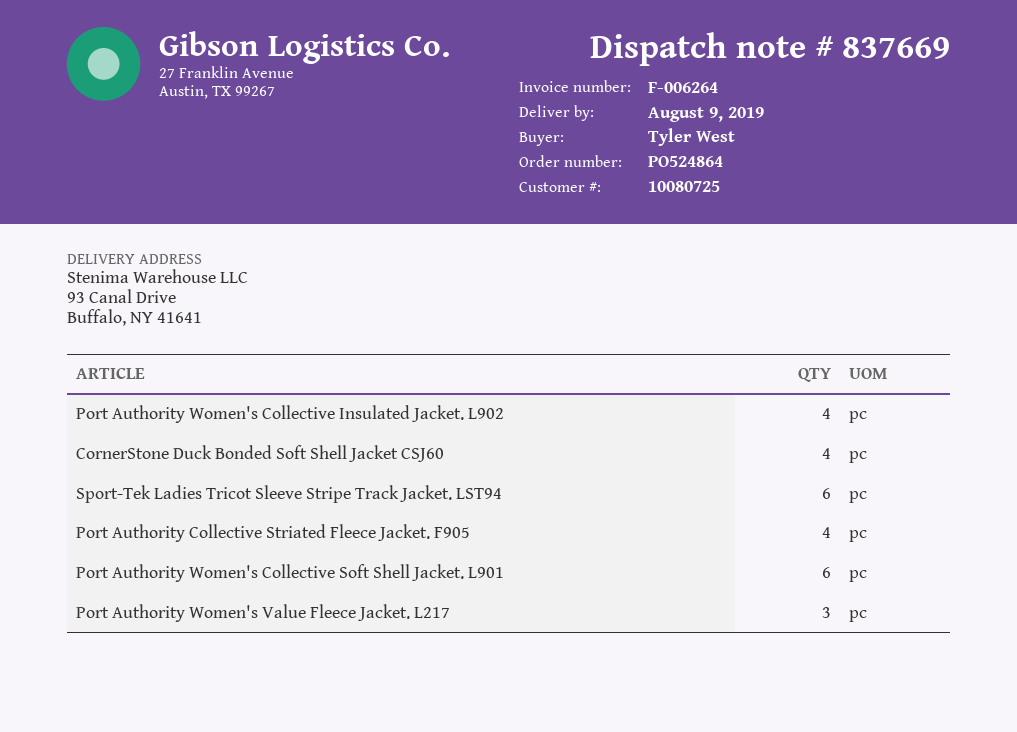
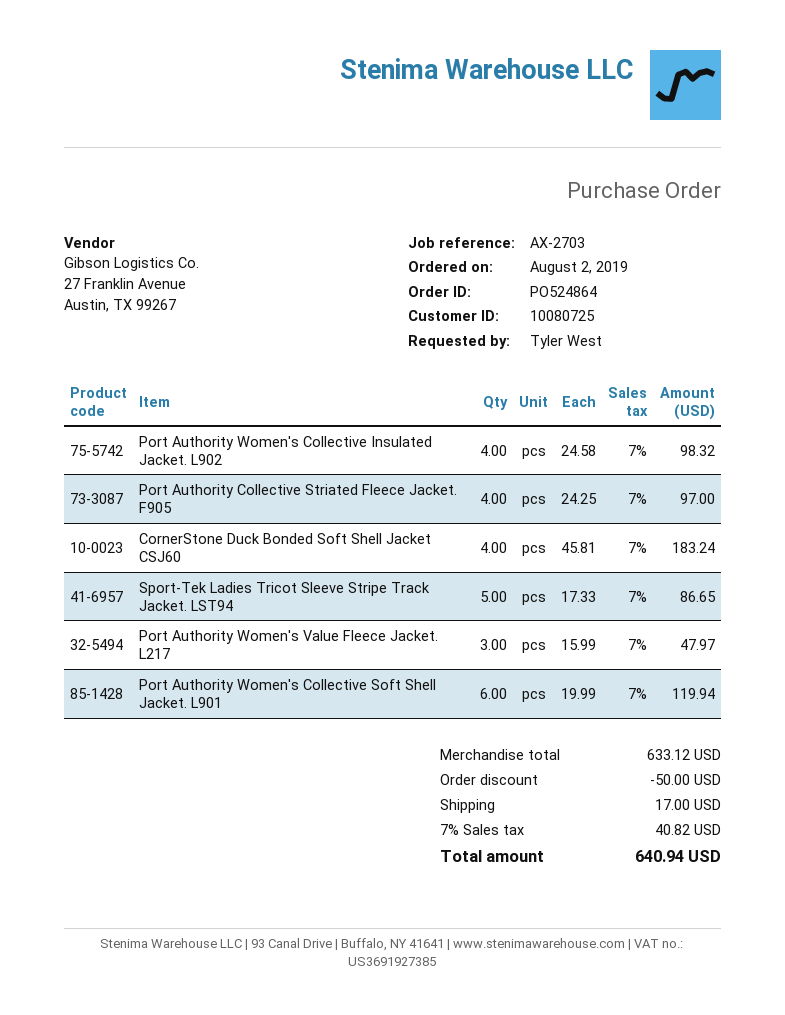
Sport-Tek Ladies Tricot Sleeve Stripe Track Jacket. LST94: 6 -> 5

